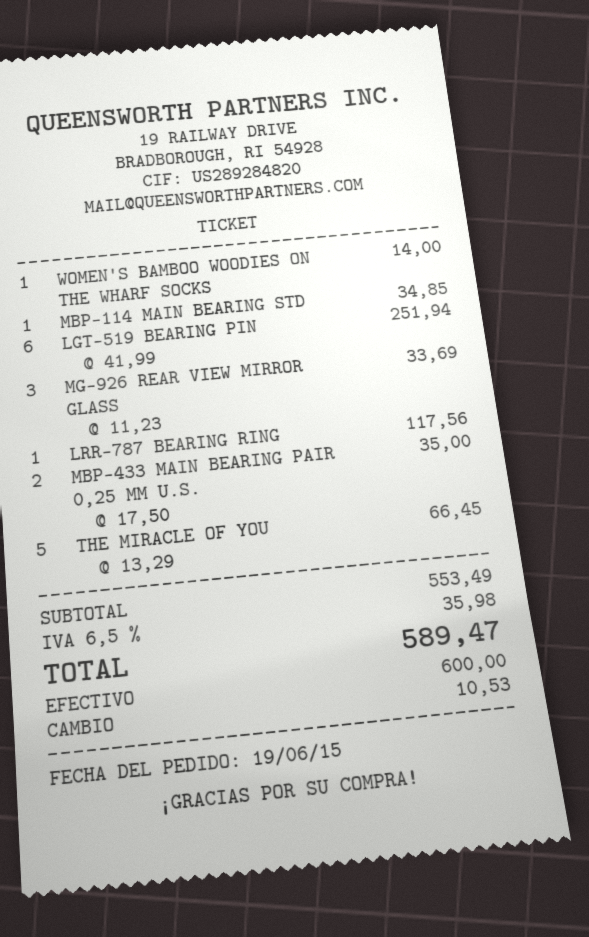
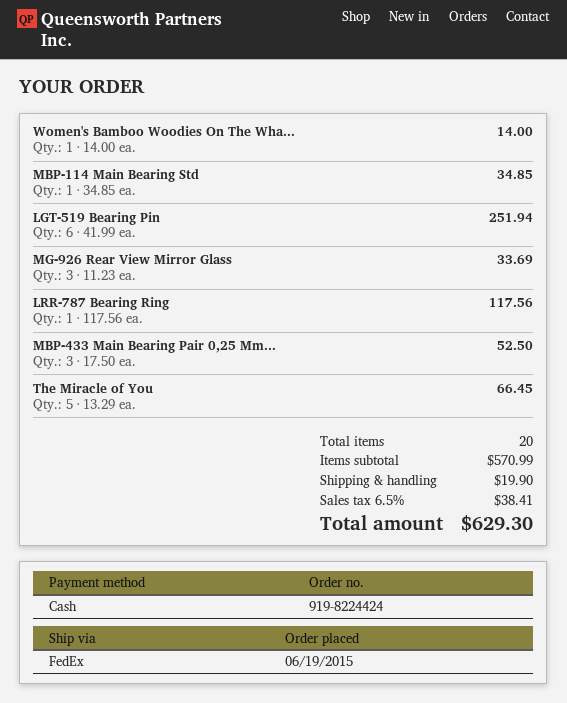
MBP-433 MAIN BEARING PAIR 0,25 MM U.S.: 2 x 17.50 = 35.00 -> 3 x 17.50 = 52.50
subtotal: 553.49 -> 570.99
shipping: none -> 19.90
tax: 6.5% = 35.98 -> 6.5% = 38.41
total: 589.47 -> 629.30

